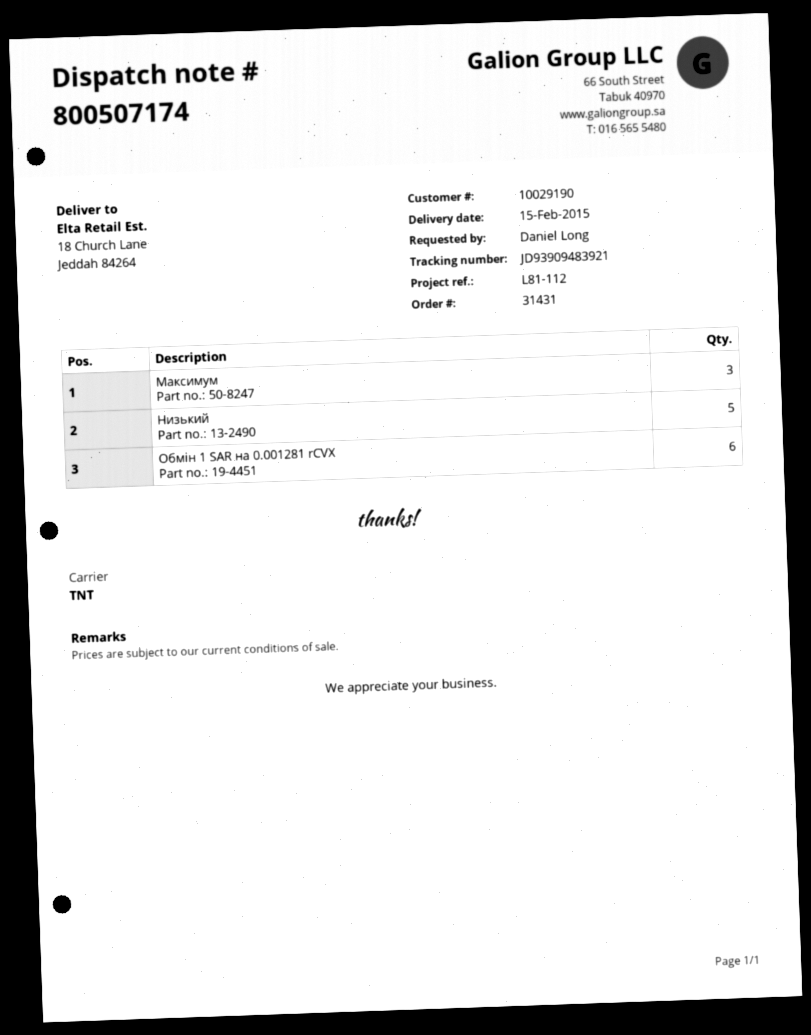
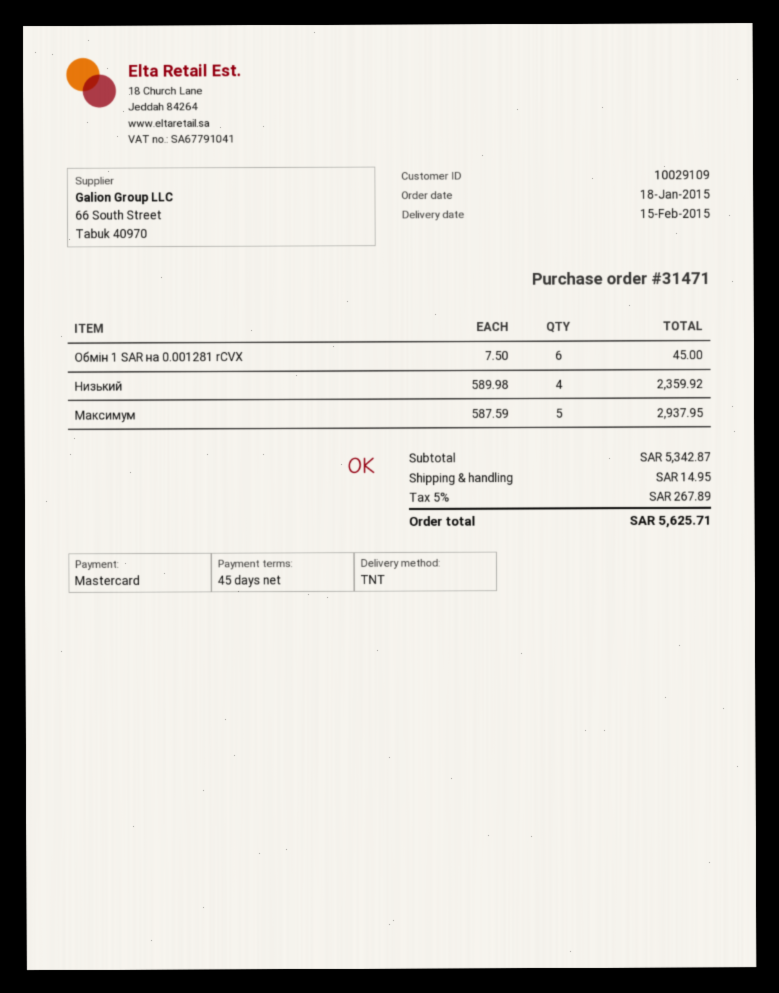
order number: 31431 -> 31471
customer number: 10029190 -> 10029109
Максимум: 3 -> 5
Низький: 5 -> 4

